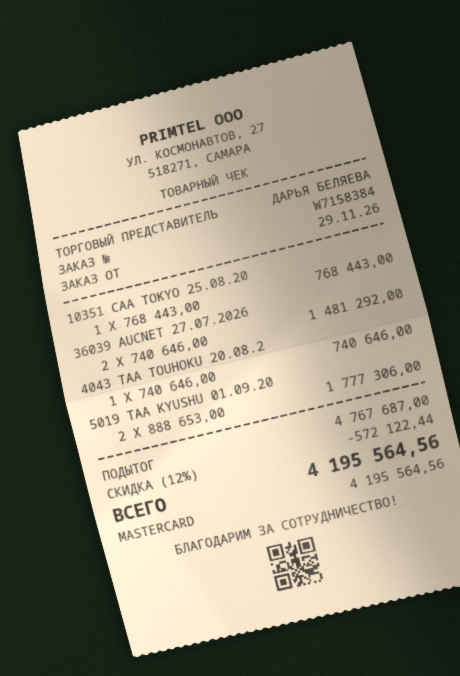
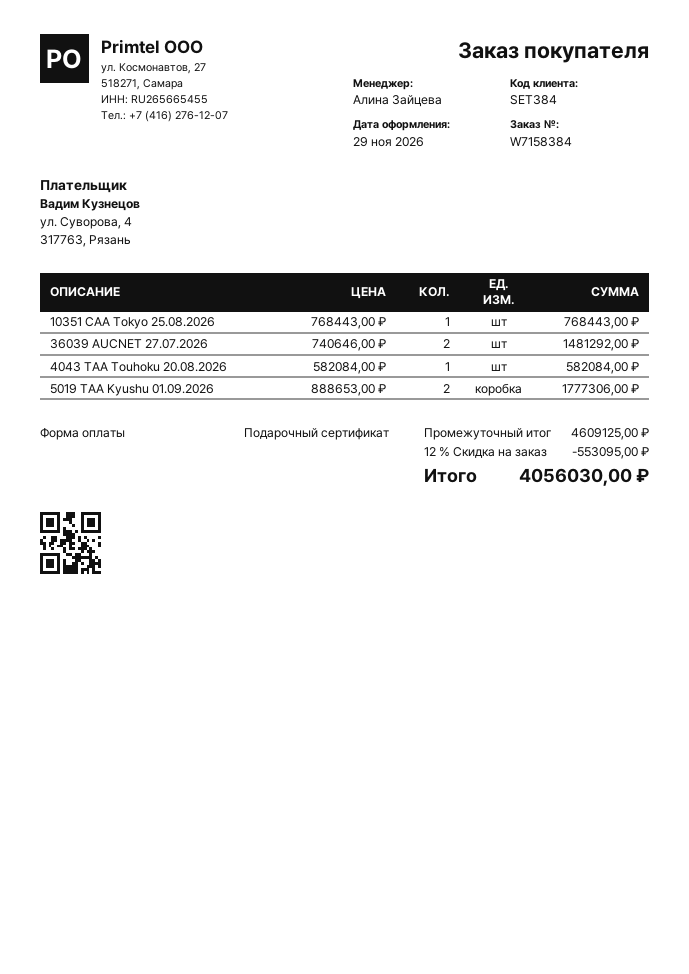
sales rep: ДАРЬЯ БЕЛЯЕВА -> Алина Зайцева
payment method: Mastercard -> gift card
4043 TAA TOUHOKU 20.08.2: 1 x 740646.00 = 740646.00 -> 1 x 582084.00 = 582084.00
subtotal: 4767687.00 -> 4609125.00
discount: 12% = 572122.44 -> 12% = 553095.00
total: 4195564.56 -> 4056030.00

